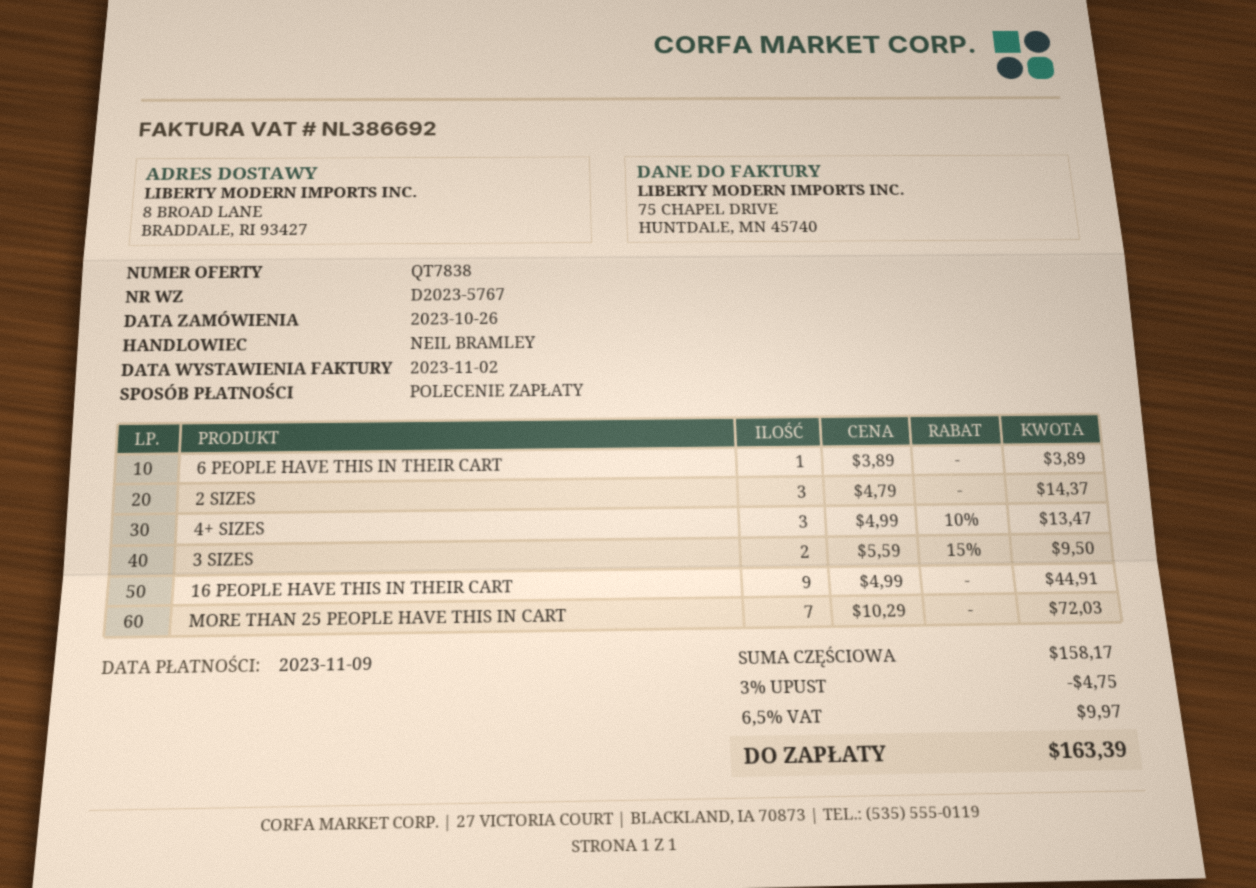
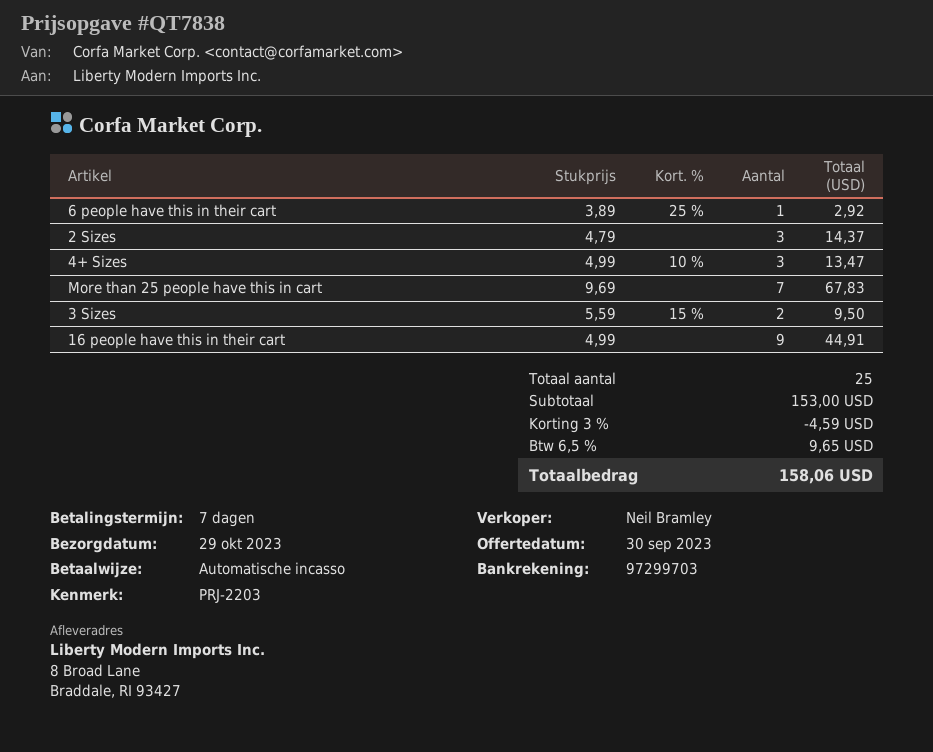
6 PEOPLE HAVE THIS IN THEIR CART: 1 x 3.89 = 3.89 -> 1 x 3.89 - 25% = 2.92
MORE THAN 25 PEOPLE HAVE THIS IN CART: 7 x 10.29 = 72.03 -> 7 x 9.69 = 67.83
subtotal: 158.17 -> 153.00
discount: 3% = 4.75 -> 3% = 4.59
tax: 6.5% = 9.97 -> 6.5% = 9.65
total: 163.39 -> 158.06

